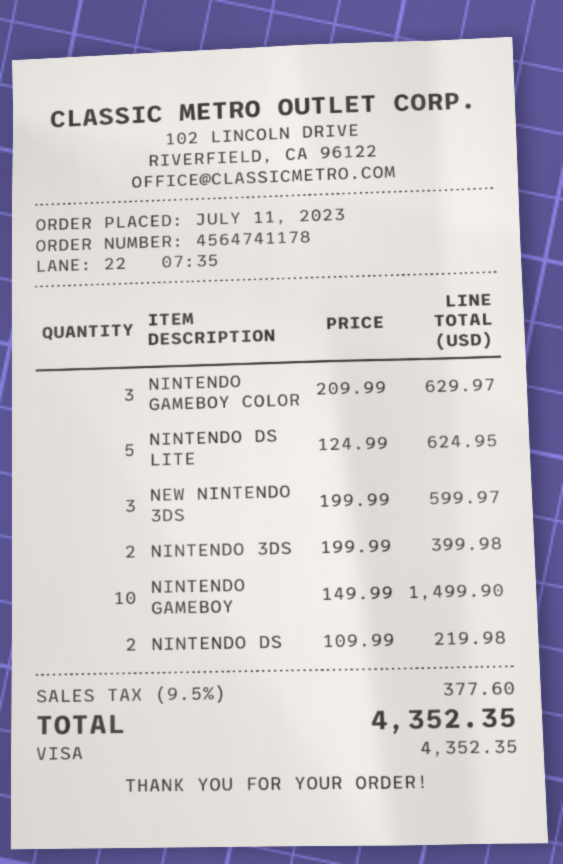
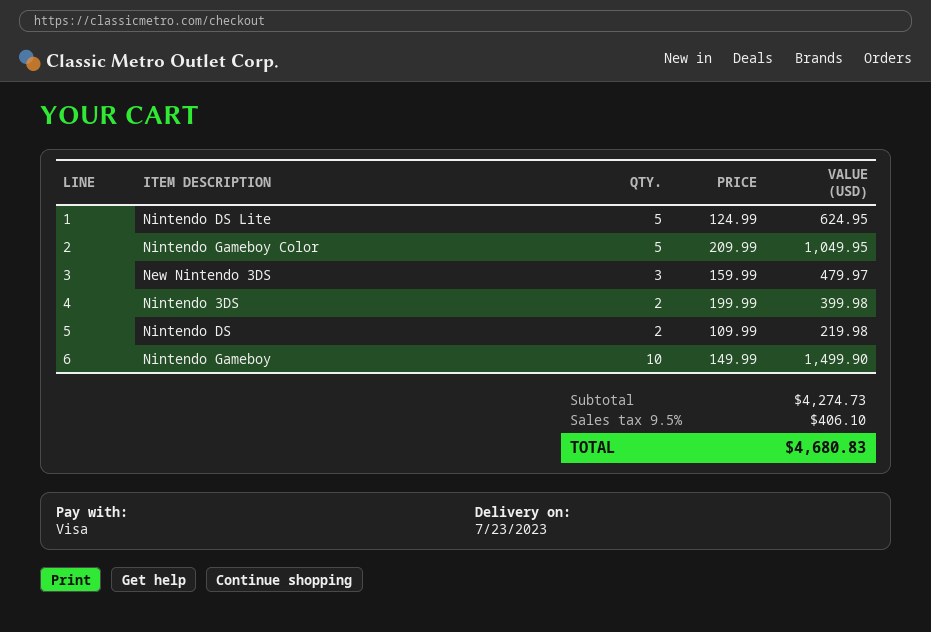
NINTENDO GAMEBOY COLOR: 3 x 209.99 = 629.97 -> 5 x 209.99 = 1049.95
NEW NINTENDO 3DS: 3 x 199.99 = 599.97 -> 3 x 159.99 = 479.97
tax: 9.5% = 377.60 -> 9.5% = 406.10
total: 4352.35 -> 4680.83

